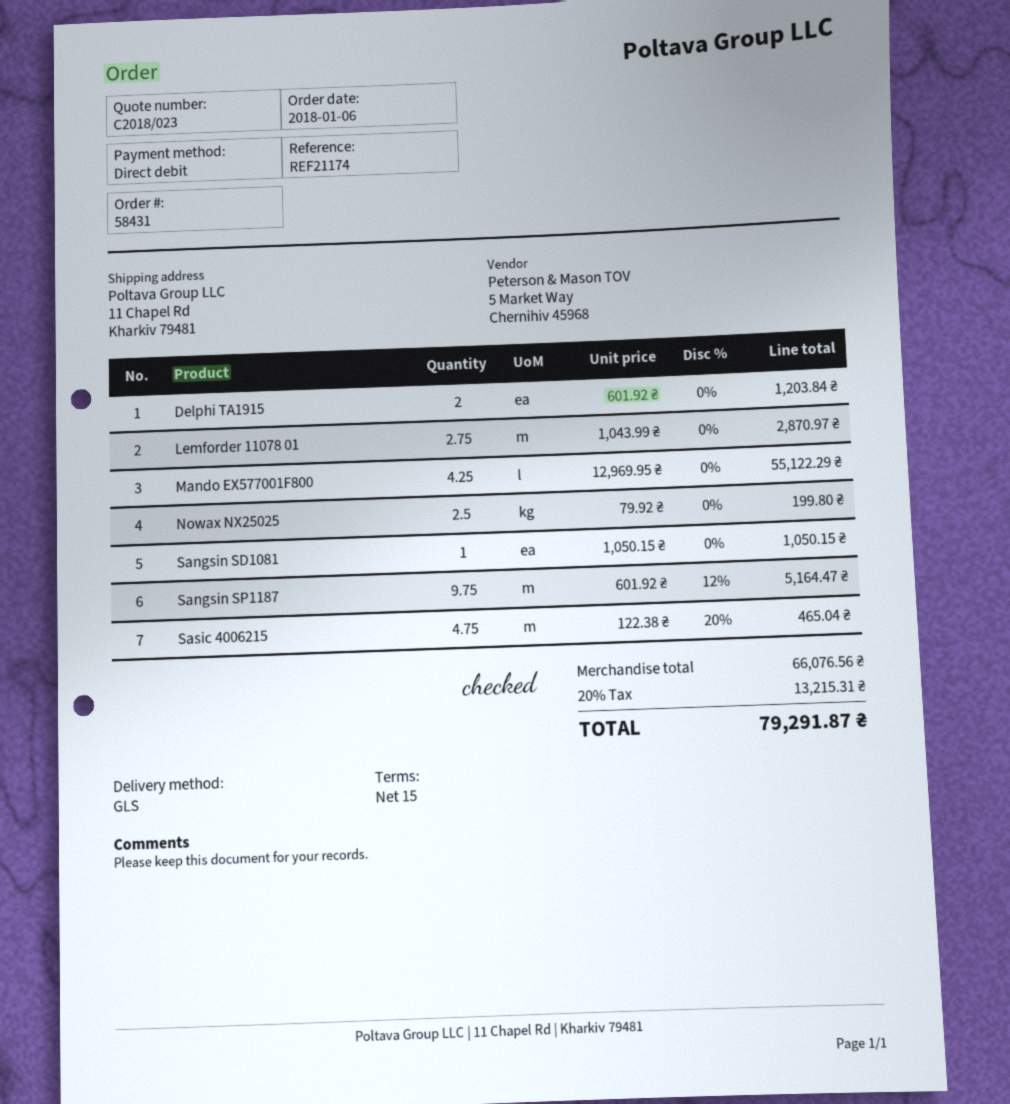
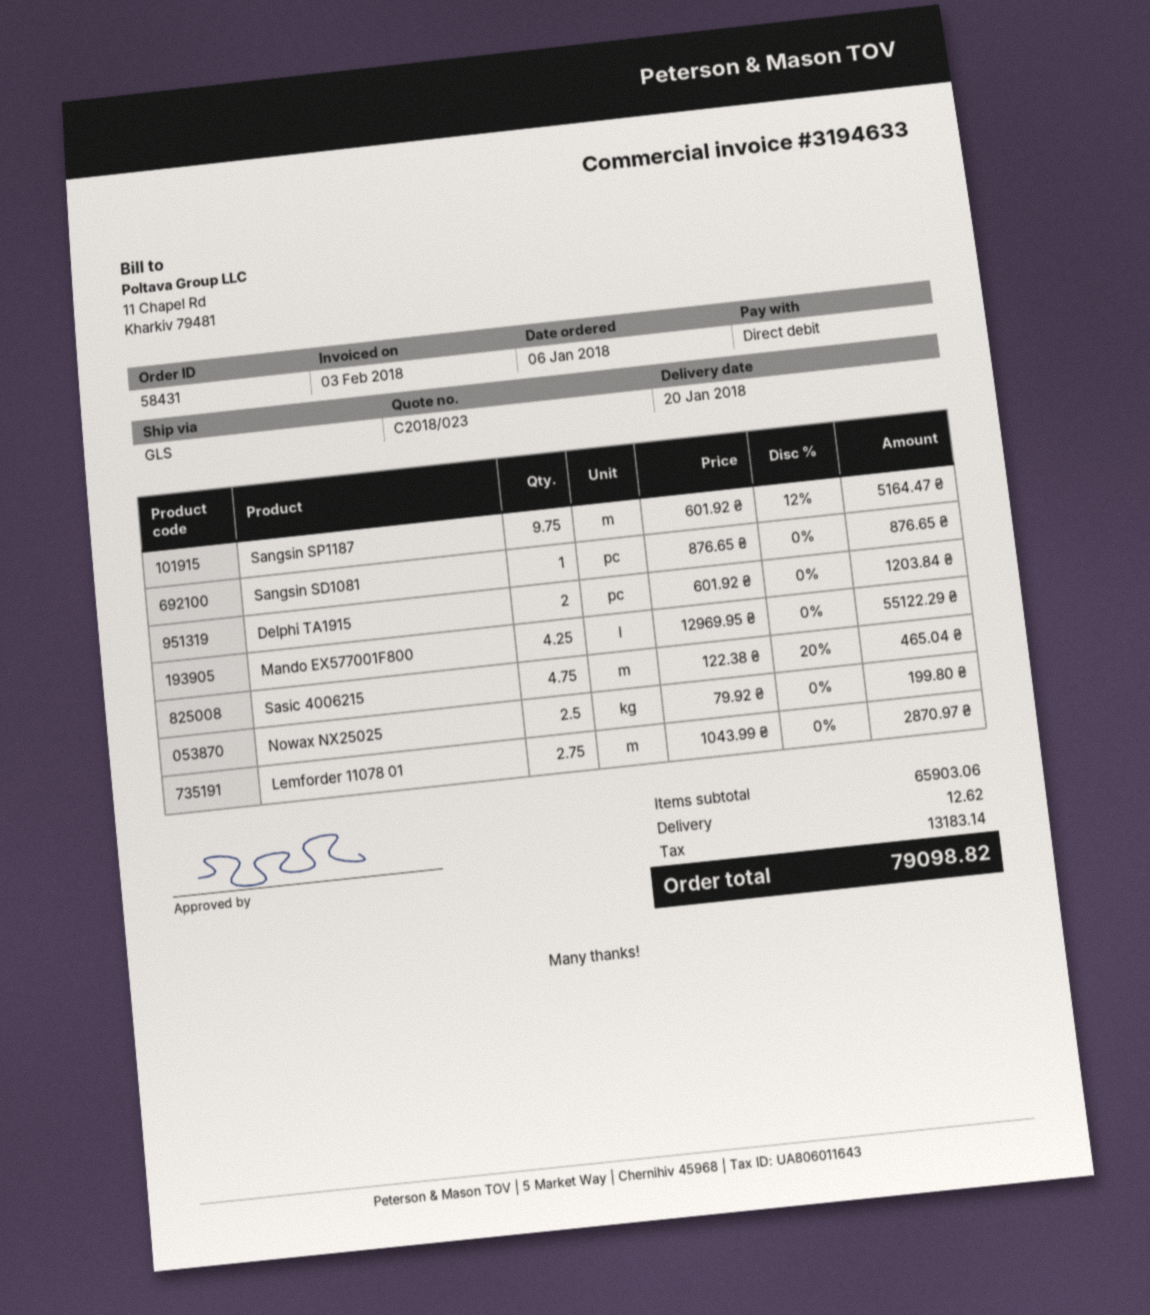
Sangsin SD1081: 1 x 1050.15 = 1050.15 -> 1 x 876.65 = 876.65
subtotal: 66076.56 -> 65903.06
shipping: none -> 12.62
tax: 13215.31 -> 13183.14
total: 79291.87 -> 79098.82

